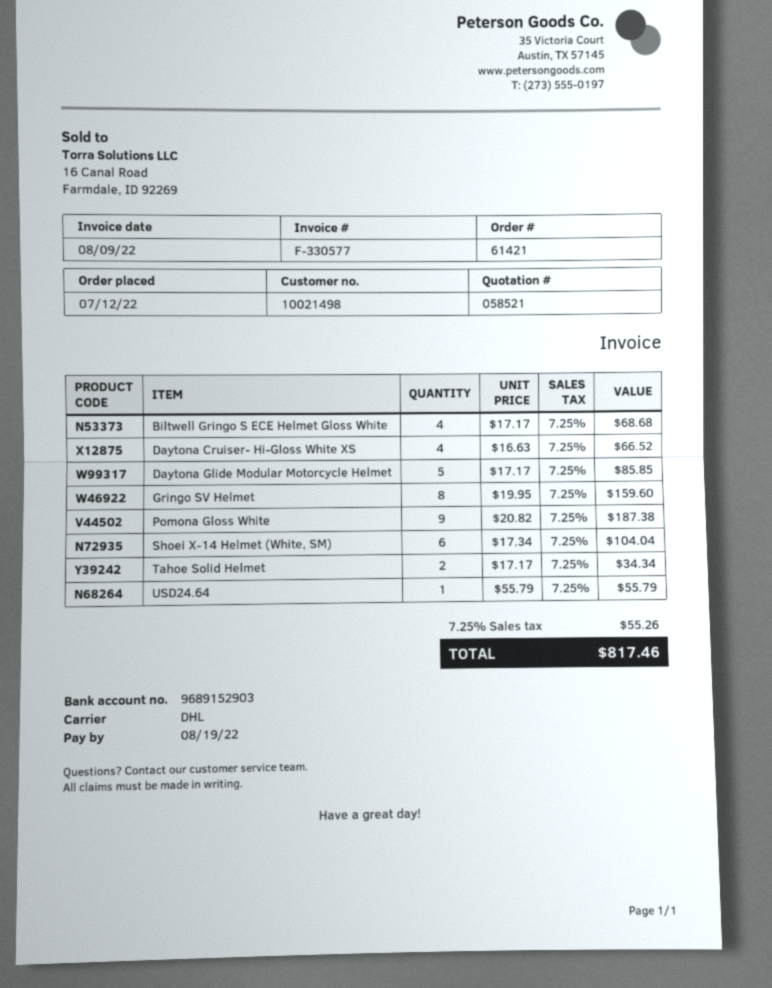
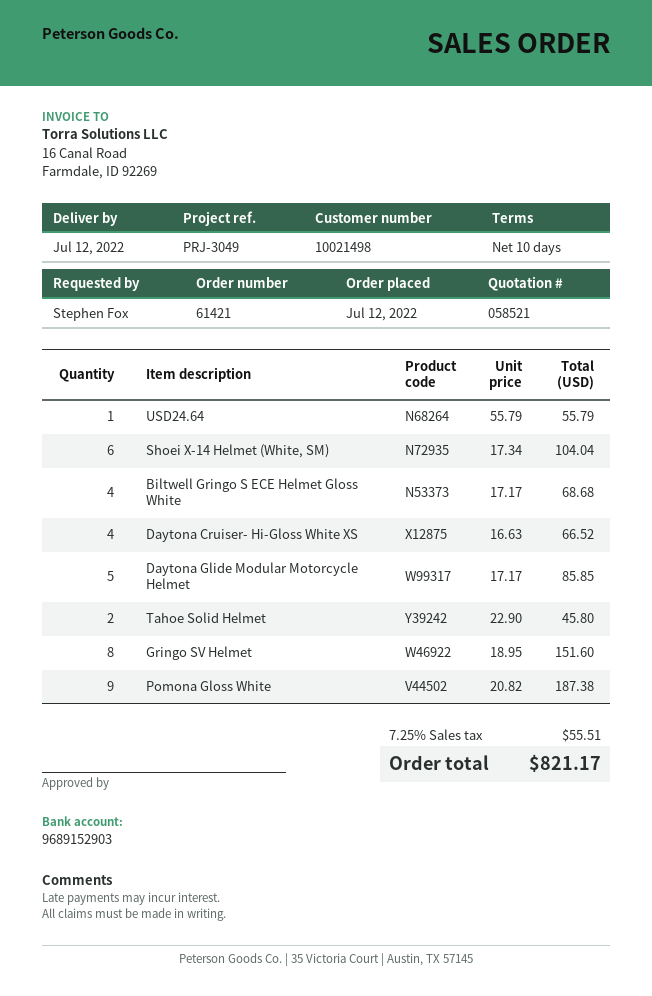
Gringo SV Helmet: 8 x 19.95 = 159.60 -> 8 x 18.95 = 151.60
Tahoe Solid Helmet: 2 x 17.17 = 34.34 -> 2 x 22.90 = 45.80
tax: 7.25% = 55.26 -> 7.25% = 55.51
total: 817.46 -> 821.17

